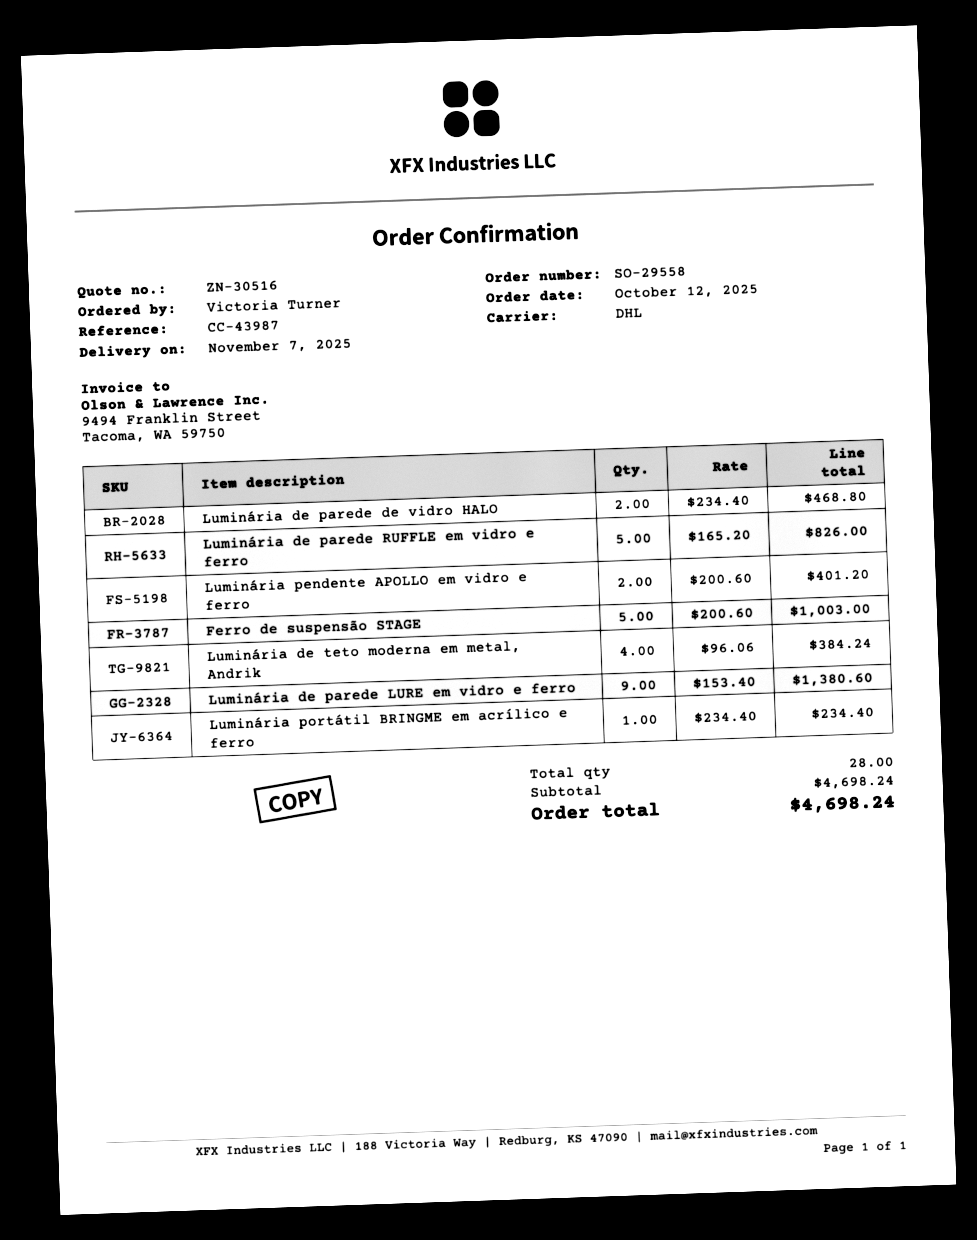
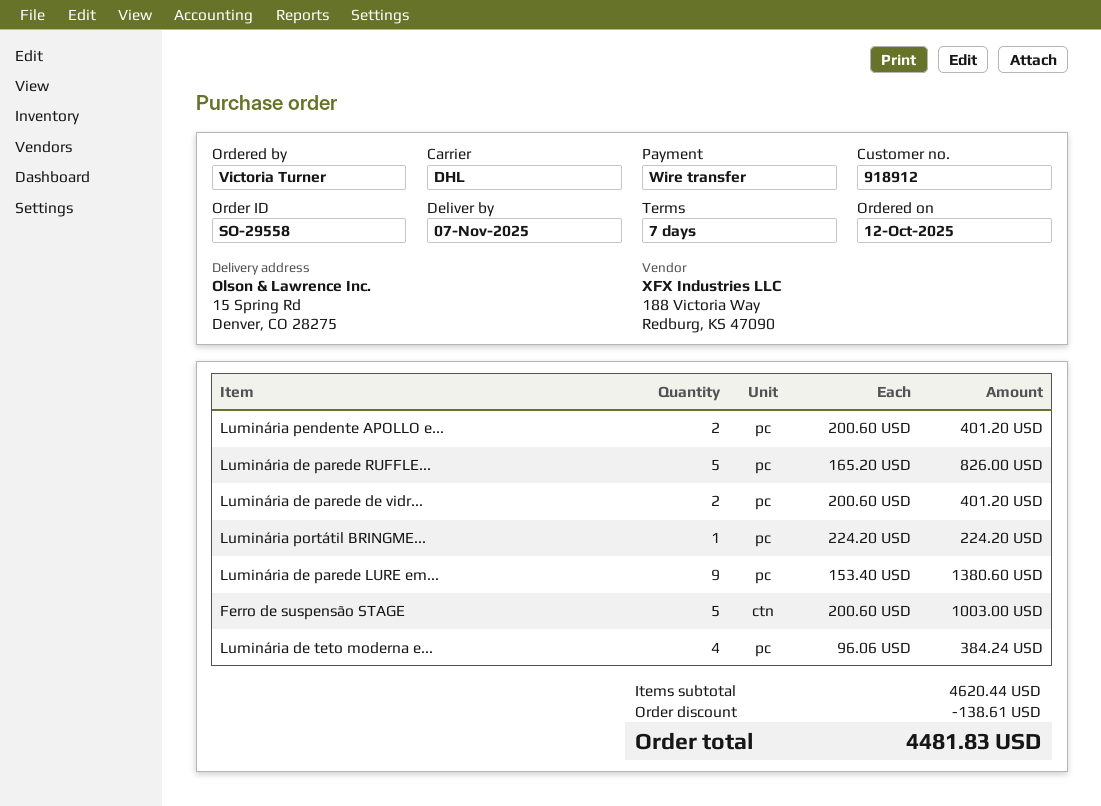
Luminária de parede de vidro HALO: 2 x 234.40 = 468.80 -> 2 x 200.60 = 401.20
Luminária portátil BRINGME em acrílico e ferro: 1 x 234.40 = 234.40 -> 1 x 224.20 = 224.20
subtotal: 4698.24 -> 4620.44
discount: none -> 138.61
total: 4698.24 -> 4481.83

